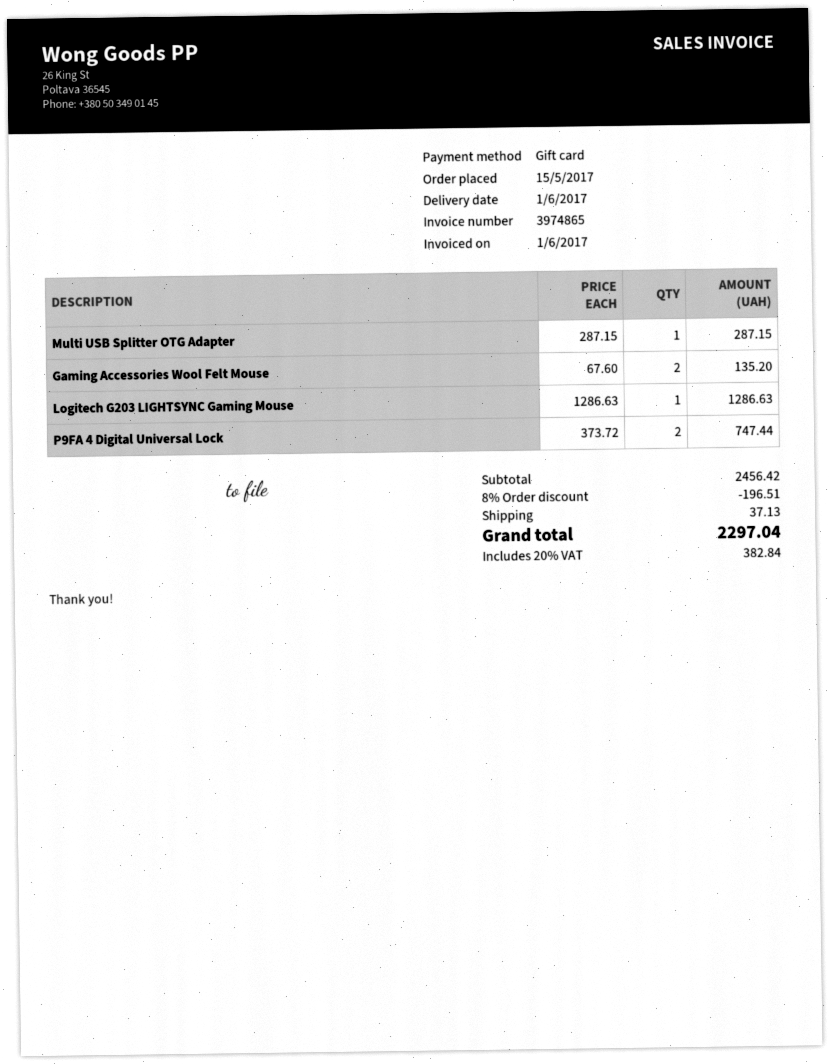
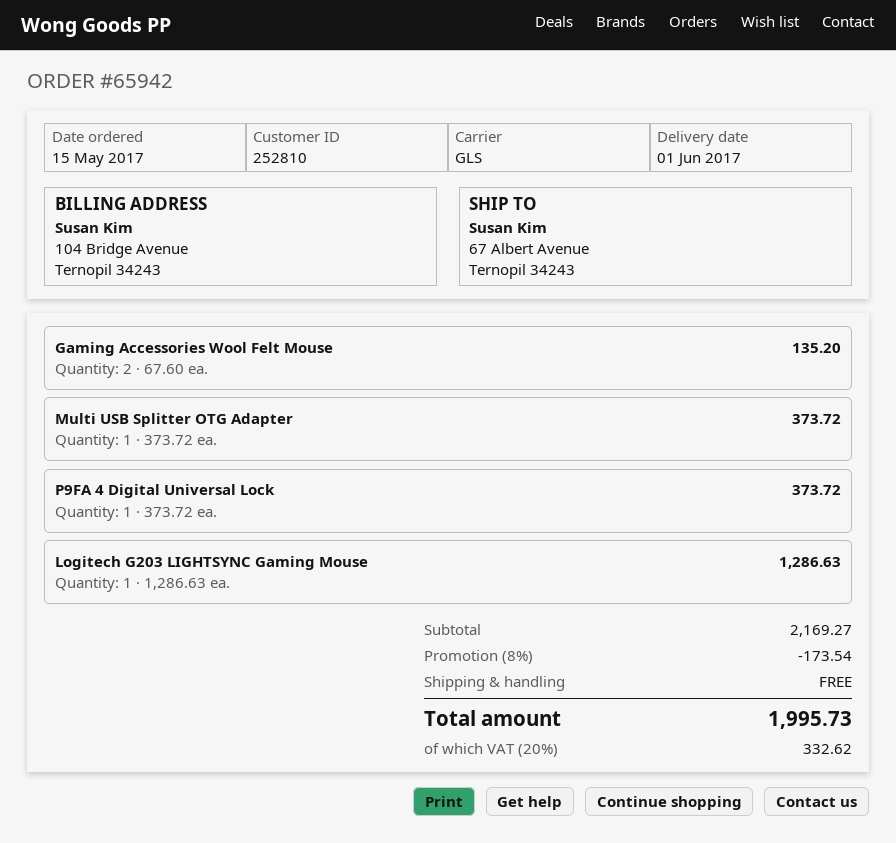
Multi USB Splitter OTG Adapter: 1 x 287.15 = 287.15 -> 1 x 373.72 = 373.72
P9FA 4 Digital Universal Lock: 2 x 373.72 = 747.44 -> 1 x 373.72 = 373.72
subtotal: 2456.42 -> 2169.27
discount: 8% = 196.51 -> 8% = 173.54
shipping: 37.13 -> 0.00
tax: 20% = 382.84 -> 20% = 332.62
total: 2297.04 -> 1995.73

